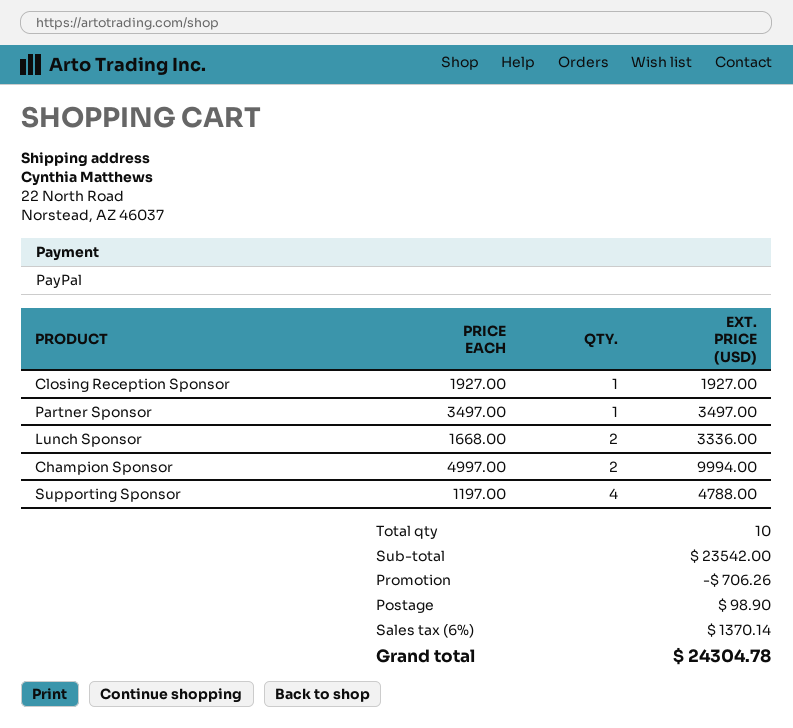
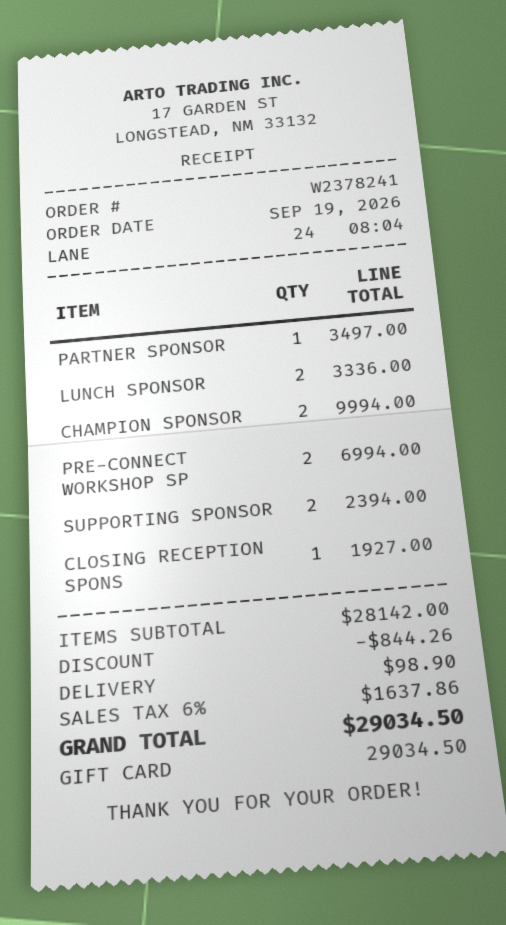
payment method: PayPal -> gift card
Supporting Sponsor: 4 for 4788.00 -> 2 for 2394.00
PRE-CONNECT WORKSHOP SP: none -> 2 for 6994.00
subtotal: 23542.00 -> 28142.00
discount: 706.26 -> 844.26
tax: 6% = 1370.14 -> 6% = 1637.86
total: 24304.78 -> 29034.50

